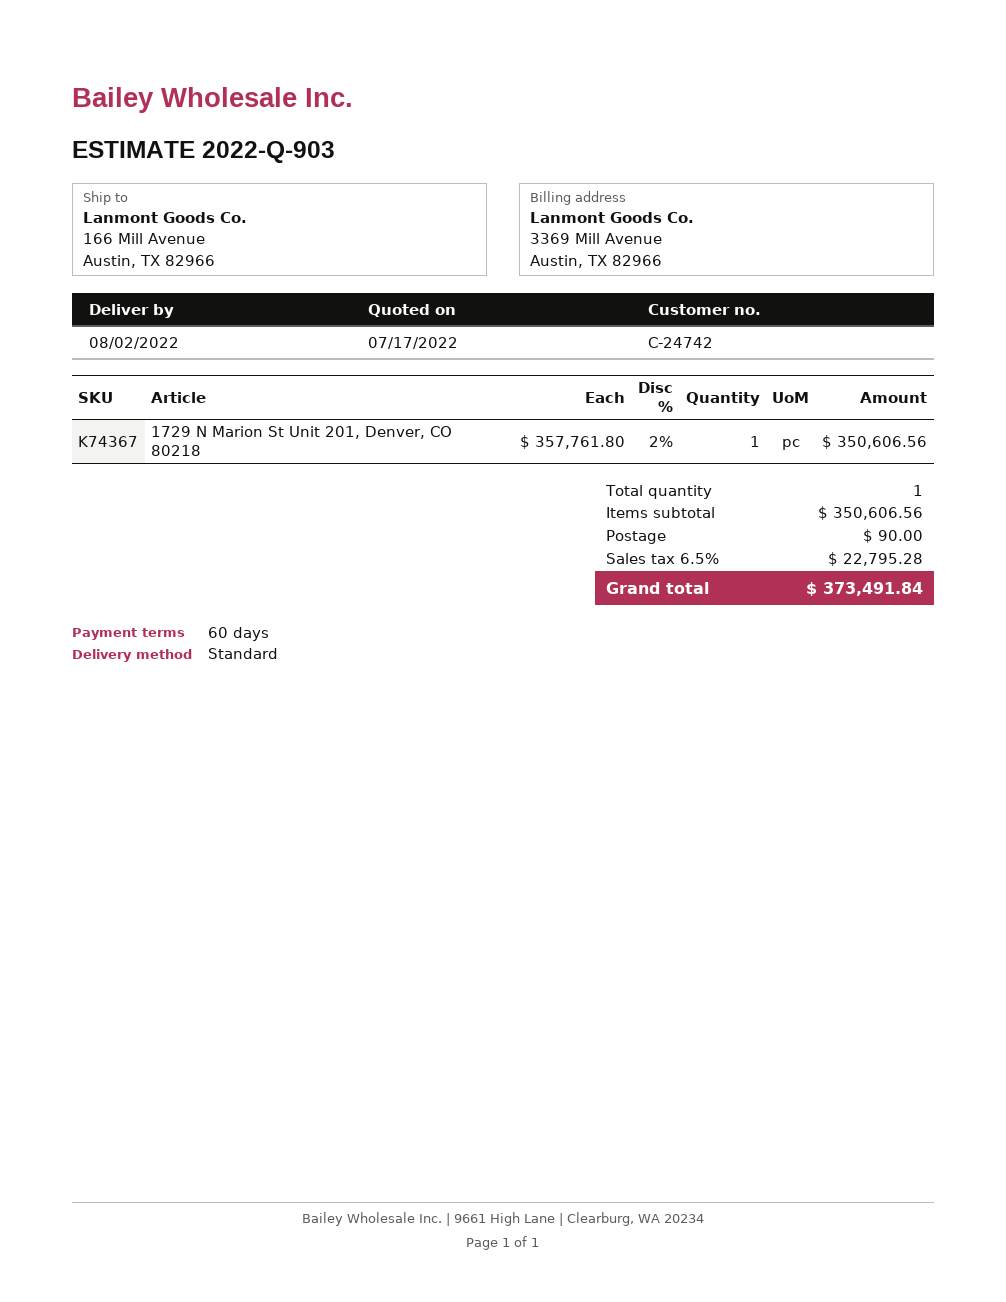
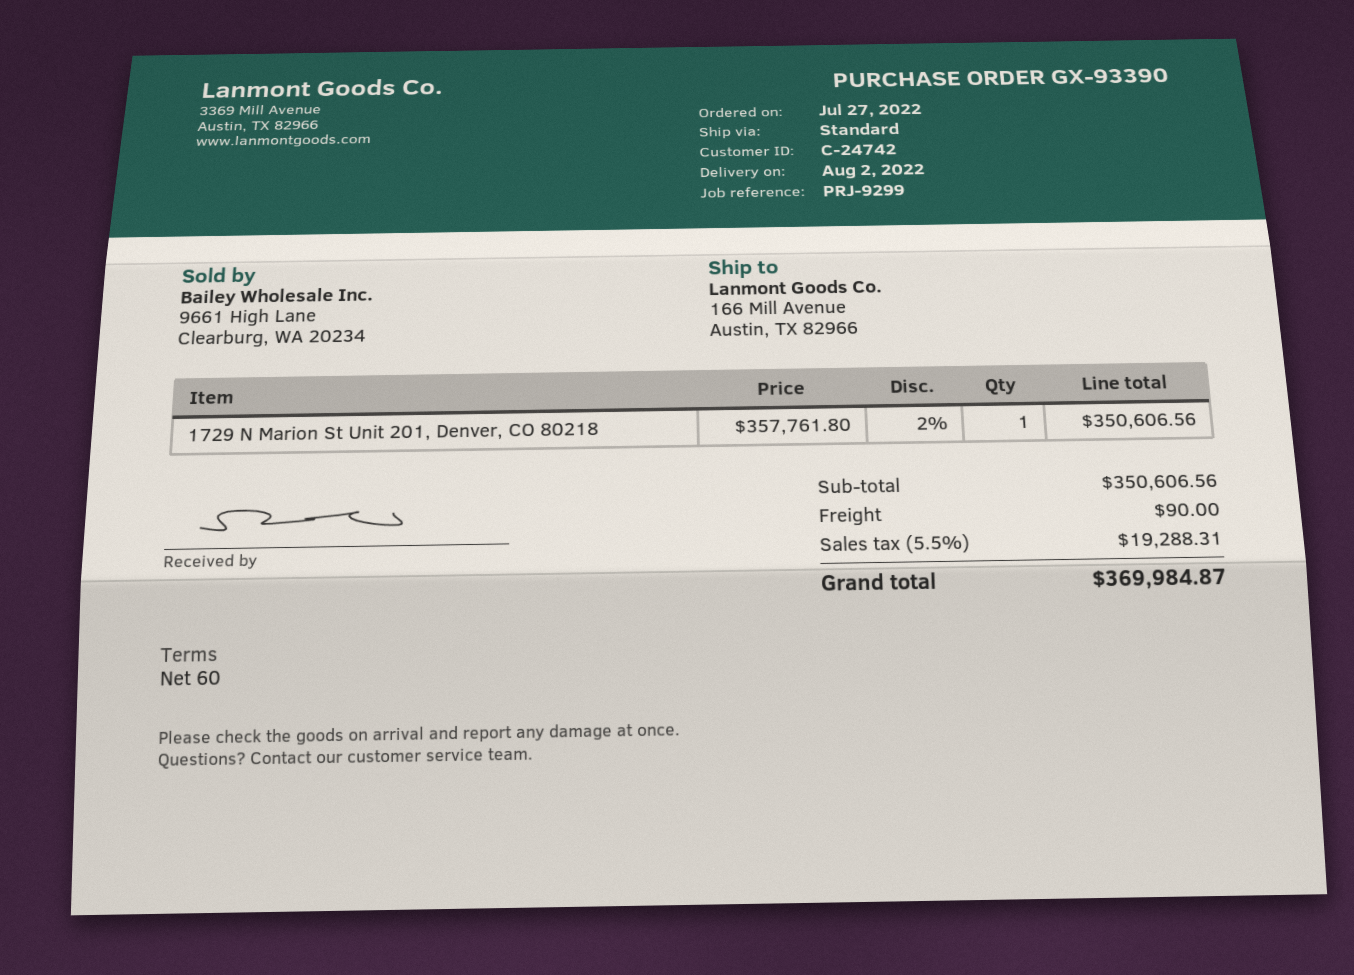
tax: 6.5% = 22795.28 -> 5.5% = 19288.31
total: 373491.84 -> 369984.87

